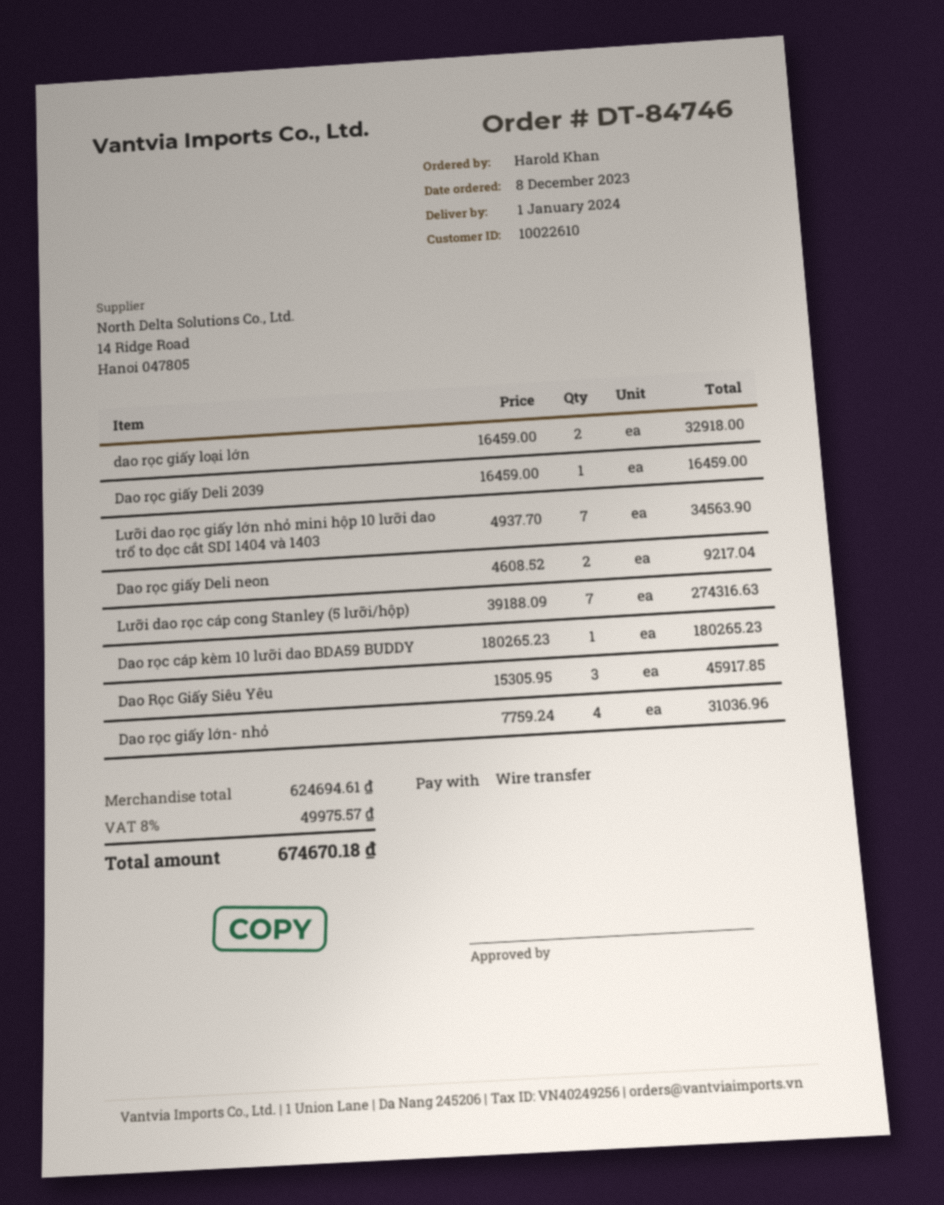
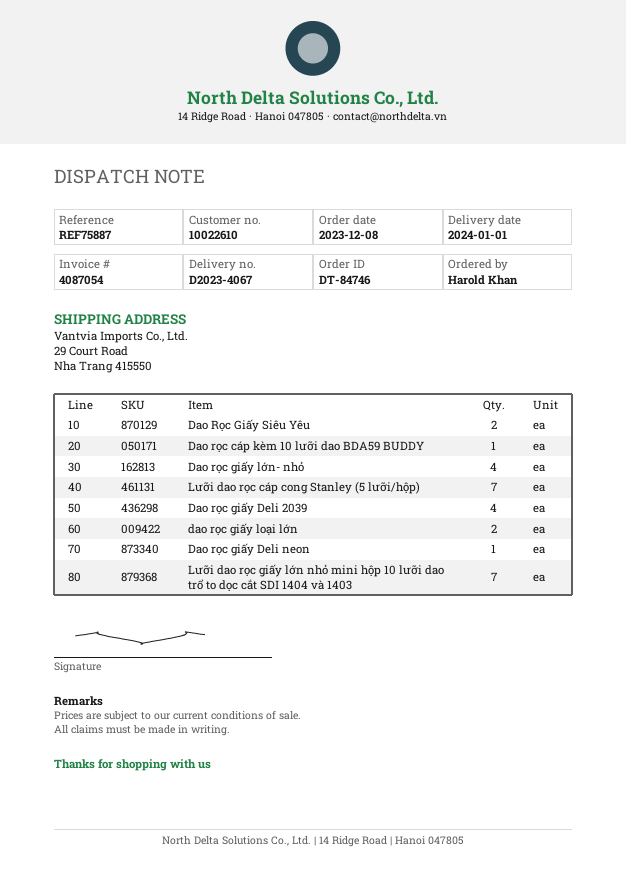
Dao rọc giấy Deli 2039: 1 -> 4
Dao rọc giấy Deli neon: 2 -> 1
Dao Rọc Giấy Siêu Yêu: 3 -> 2

